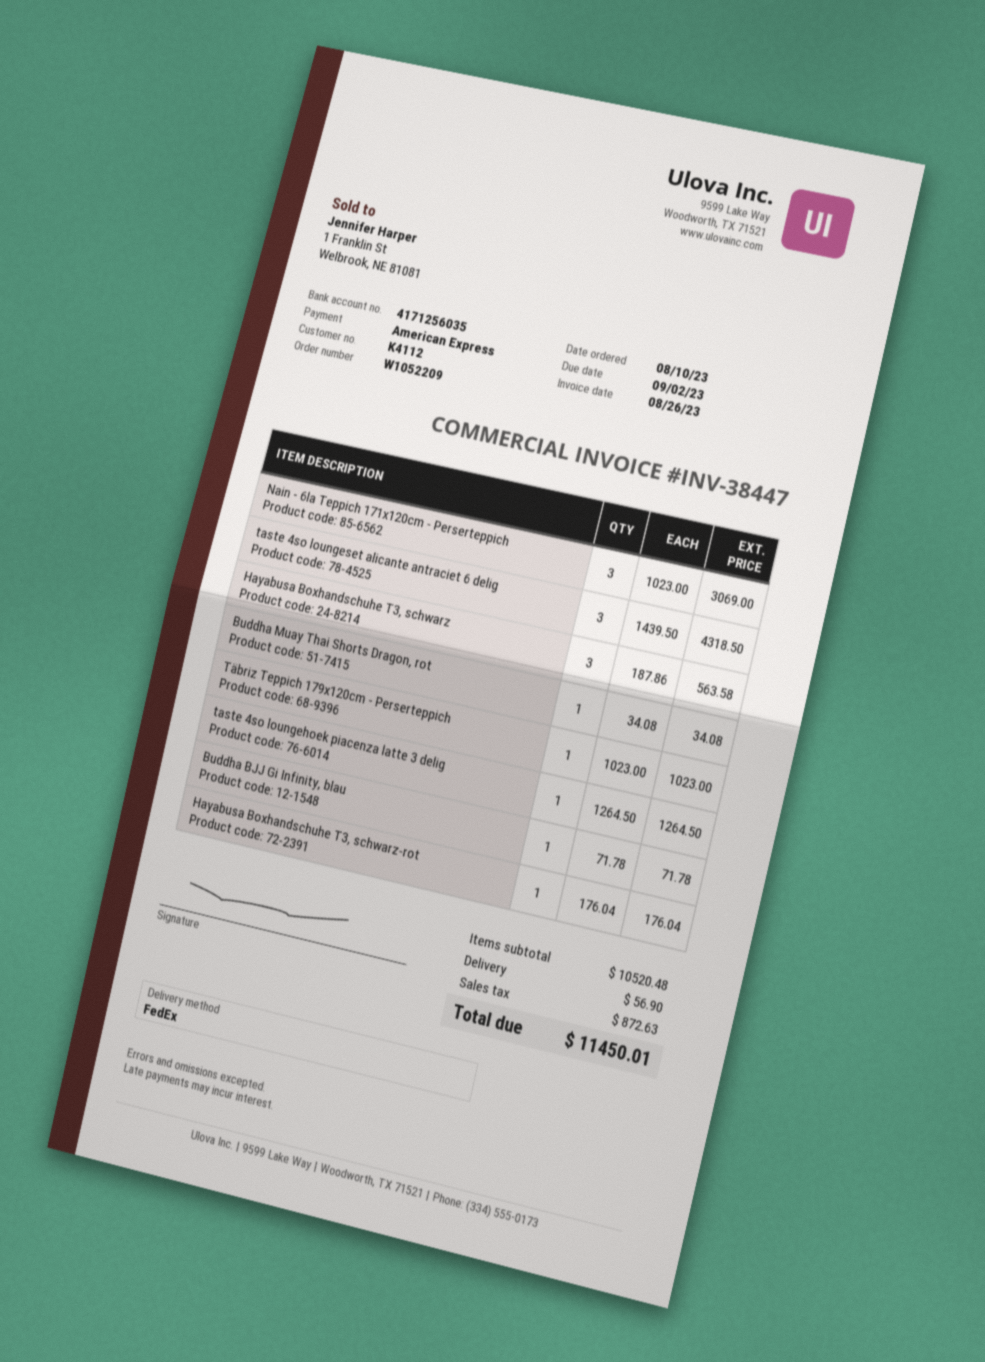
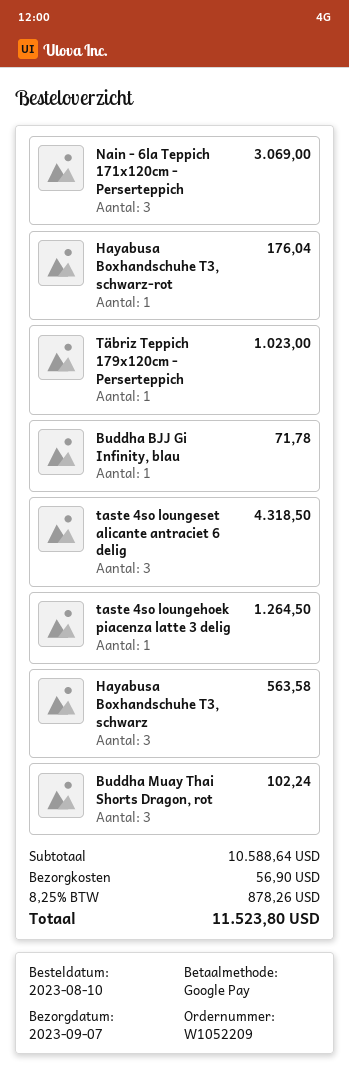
payment method: American Express -> Google Pay
Buddha Muay Thai Shorts Dragon, rot: 1 for 34.08 -> 3 for 102.24
subtotal: 10520.48 -> 10588.64
tax: 872.63 -> 878.26
total: 11450.01 -> 11523.80

